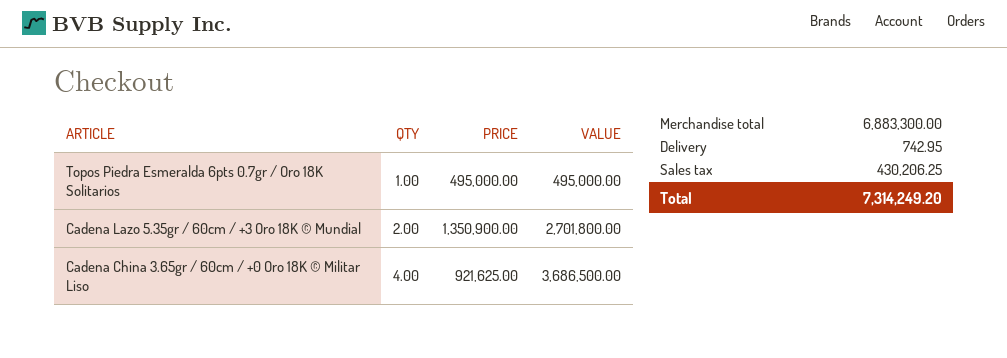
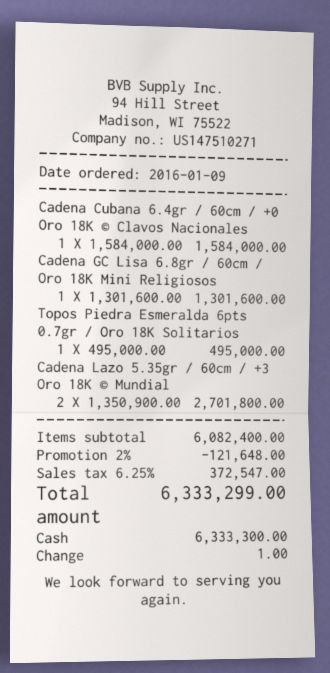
Cadena China 3.65gr / 60cm / +0 Oro 18K © Militar Liso: 4 x 921625.00 = 3686500.00 -> none
Cadena Cubana 6.4gr / 60cm / +0 Oro 18K © Clavos Nacionales: none -> 1 x 1584000.00 = 1584000.00
Cadena GC Lisa 6.8gr / 60cm / Oro 18K Mini Religiosos: none -> 1 x 1301600.00 = 1301600.00
subtotal: 6883300.00 -> 6082400.00
discount: none -> 2% = 121648.00
shipping: 742.95 -> none
tax: 430206.25 -> 372547.00
total: 7314249.20 -> 6333299.00

